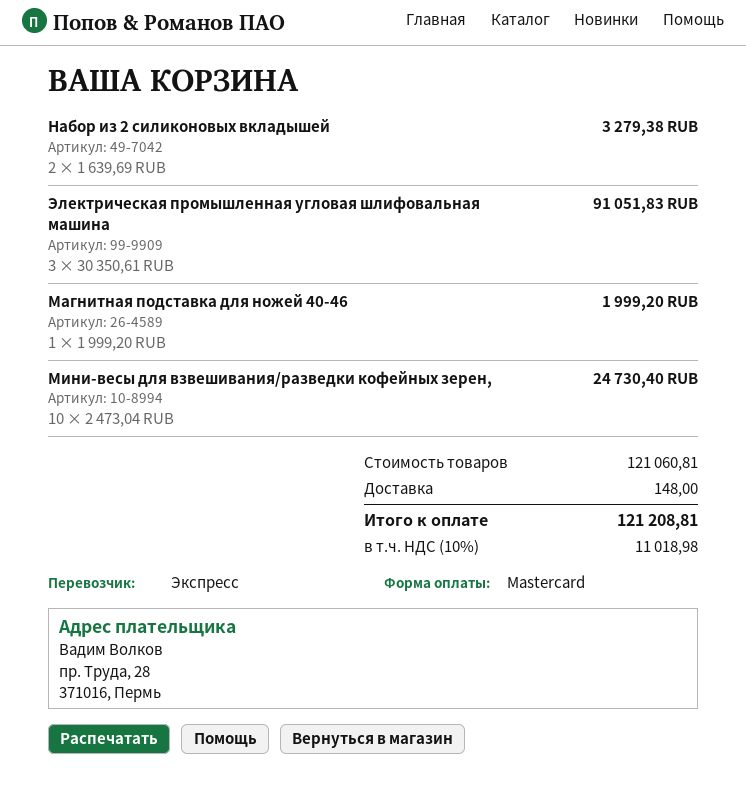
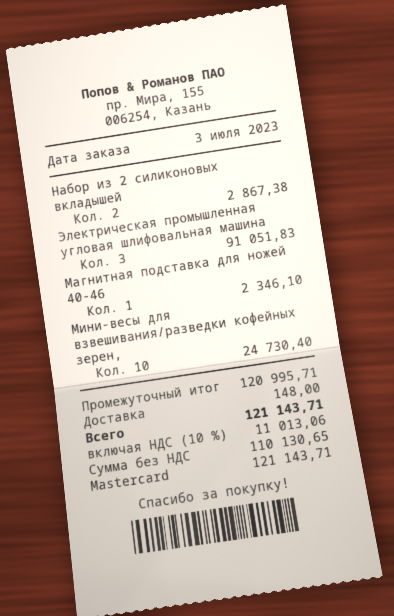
Набор из 2 силиконовых вкладышей: 2 for 3279.38 -> 2 for 2867.38
Магнитная подставка для ножей 40-46: 1 for 1999.20 -> 1 for 2346.10
subtotal: 121060.81 -> 120995.71
tax: 10% = 11018.98 -> 10% = 11013.06
total: 121208.81 -> 121143.71

